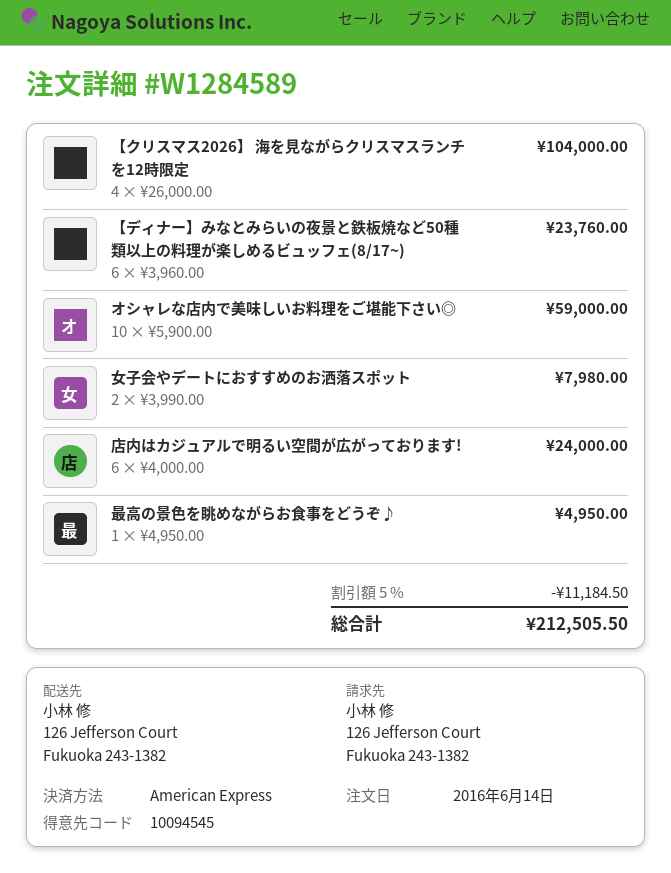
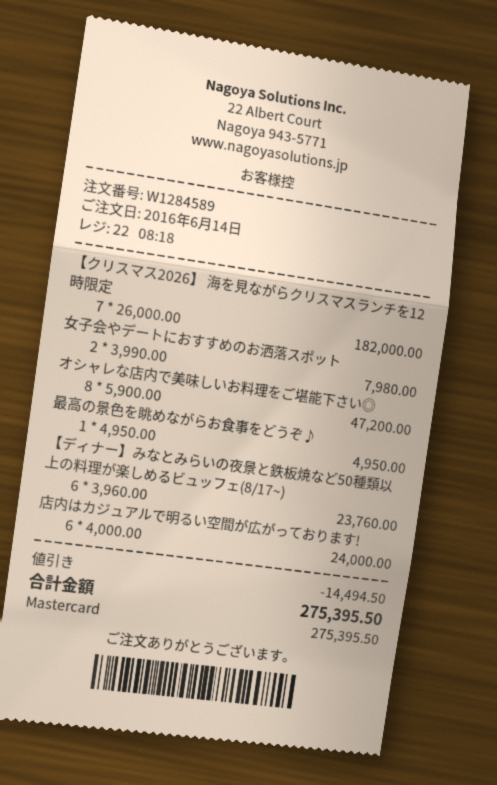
payment method: American Express -> Mastercard
【クリスマス2026】 海を見ながらクリスマスランチを12時限定: 4 x 26000.00 = 104000.00 -> 7 x 26000.00 = 182000.00
オシャレな店内で美味しいお料理をご堪能下さい◎: 10 x 5900.00 = 59000.00 -> 8 x 5900.00 = 47200.00
discount: 11184.50 -> 14494.50
total: 212505.50 -> 275395.50

